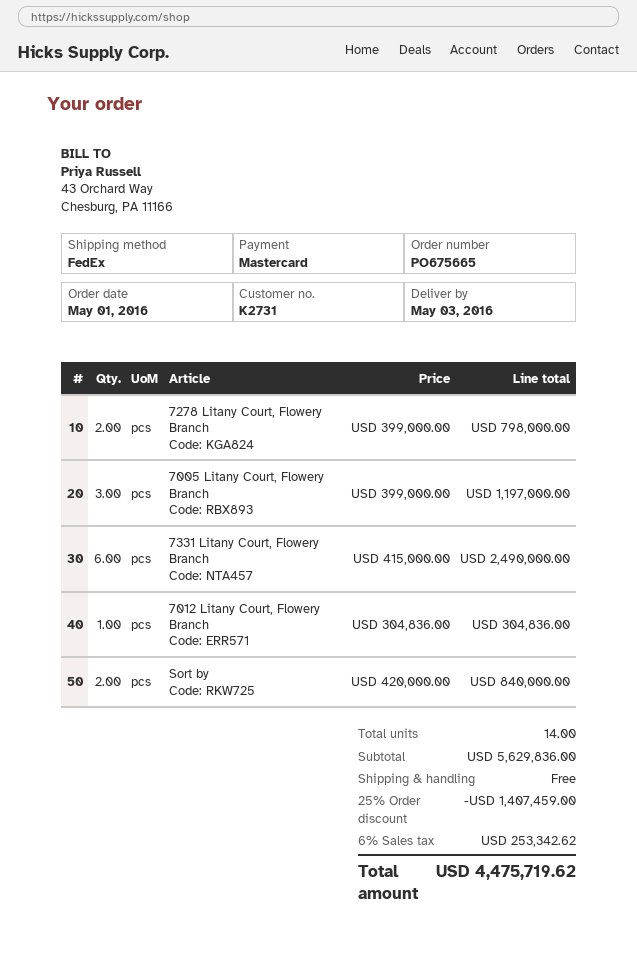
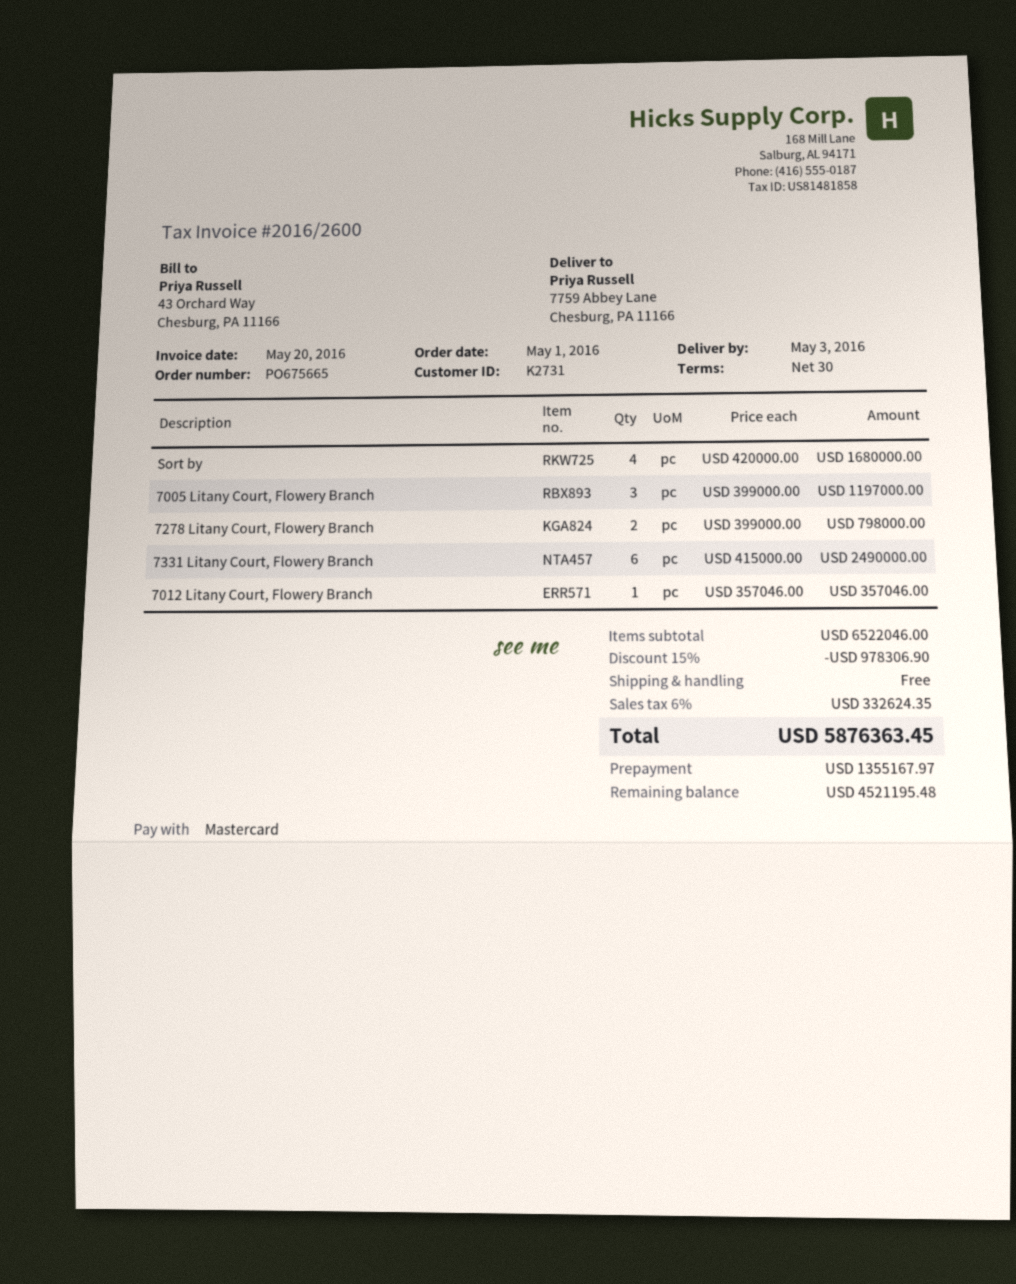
7012 Litany Court, Flowery Branch: 1 x 304836.00 = 304836.00 -> 1 x 357046.00 = 357046.00
Sort by: 2 x 420000.00 = 840000.00 -> 4 x 420000.00 = 1680000.00
subtotal: 5629836.00 -> 6522046.00
discount: 25% = 1407459.00 -> 15% = 978306.90
tax: 6% = 253342.62 -> 6% = 332624.35
total: 4475719.62 -> 5876363.45

